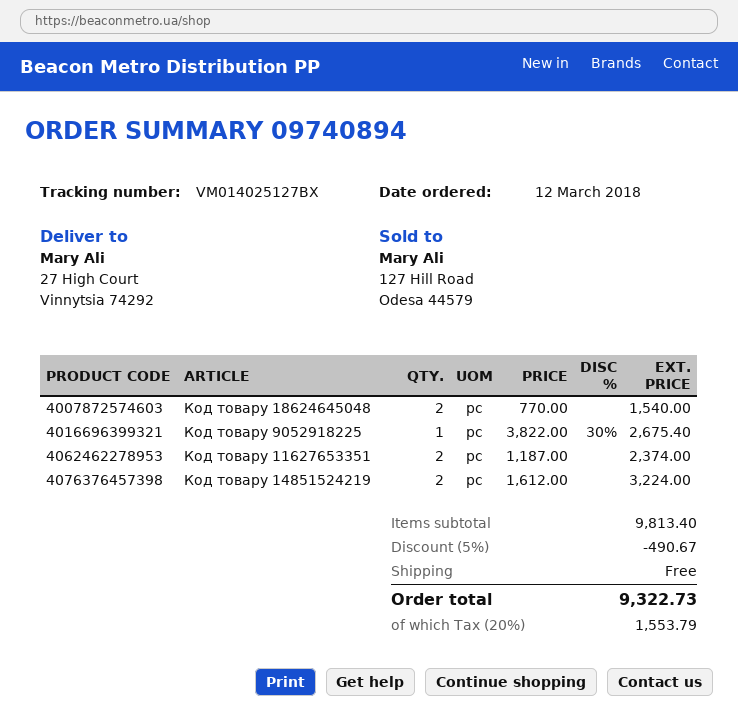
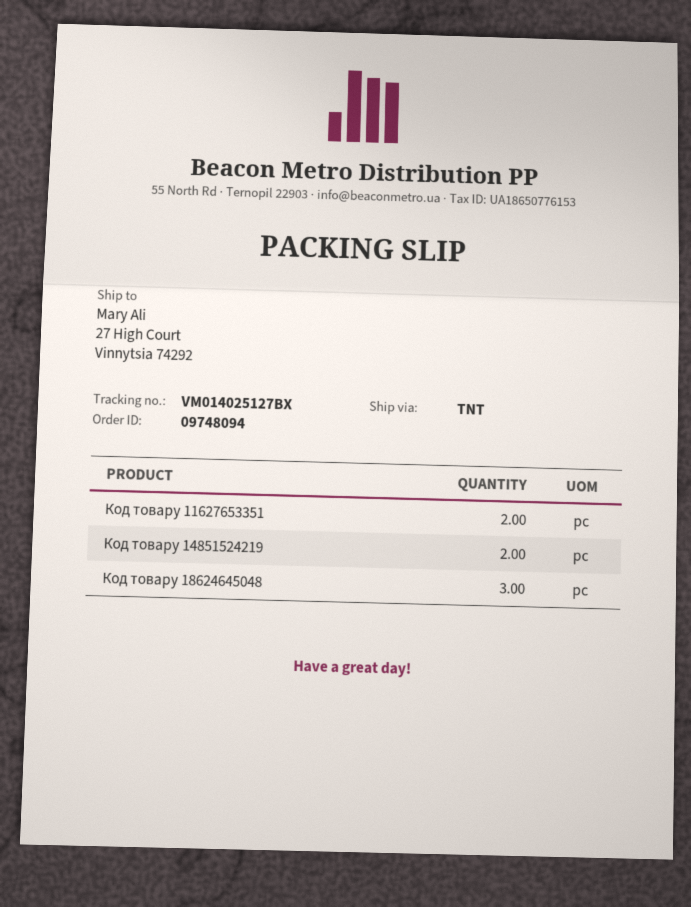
order number: 09740894 -> 09748094
Код товару 18624645048: 2 -> 3
Код товару 9052918225: 1 -> none

